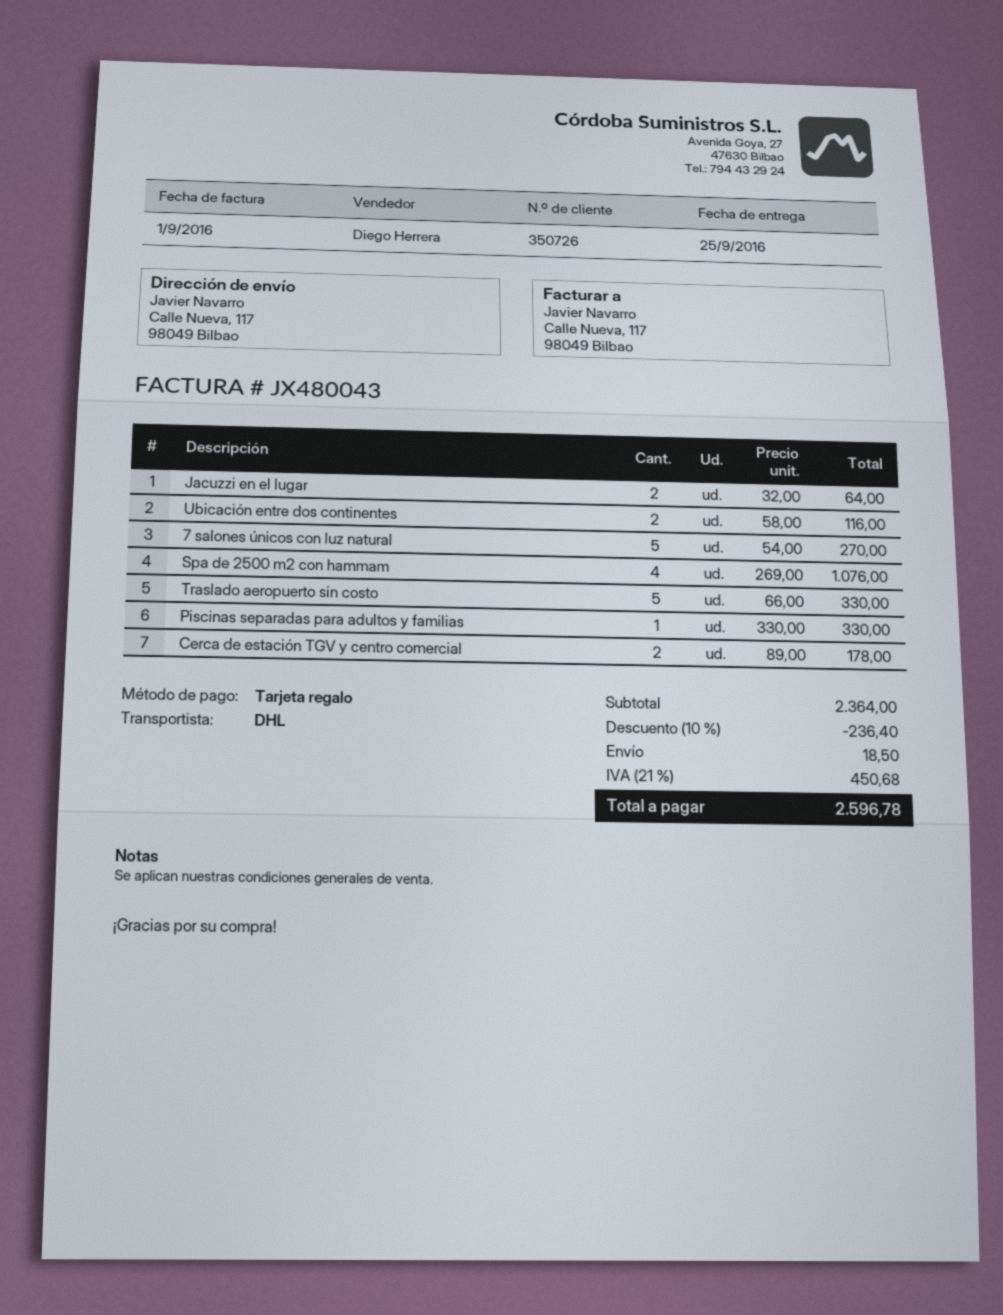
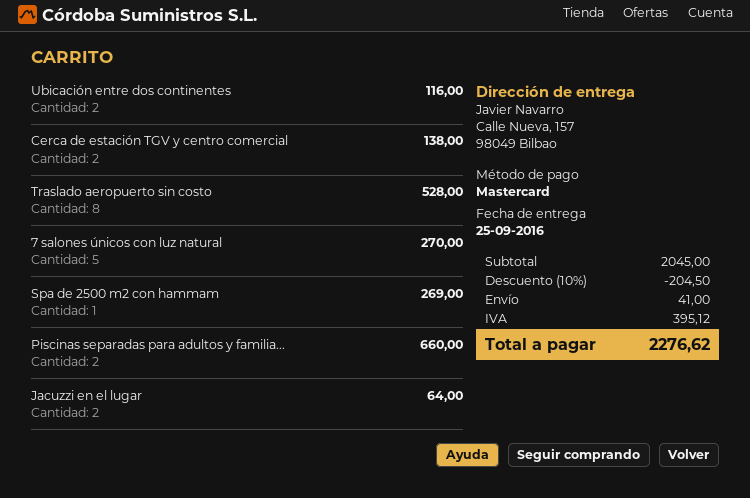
payment method: gift card -> Mastercard
ship to: Calle Nueva, 117, 98049 Bilbao -> Calle Nueva, 157, 98049 Bilbao
Spa de 2500 m2 con hammam: 4 for 1076.00 -> 1 for 269.00
Traslado aeropuerto sin costo: 5 for 330.00 -> 8 for 528.00
Piscinas separadas para adultos y familias: 1 for 330.00 -> 2 for 660.00
Cerca de estación TGV y centro comercial: 2 for 178.00 -> 2 for 138.00
subtotal: 2364.00 -> 2045.00
discount: 10% = 236.40 -> 10% = 204.50
shipping: 18.50 -> 41.00
tax: 450.68 -> 395.12
total: 2596.78 -> 2276.62

